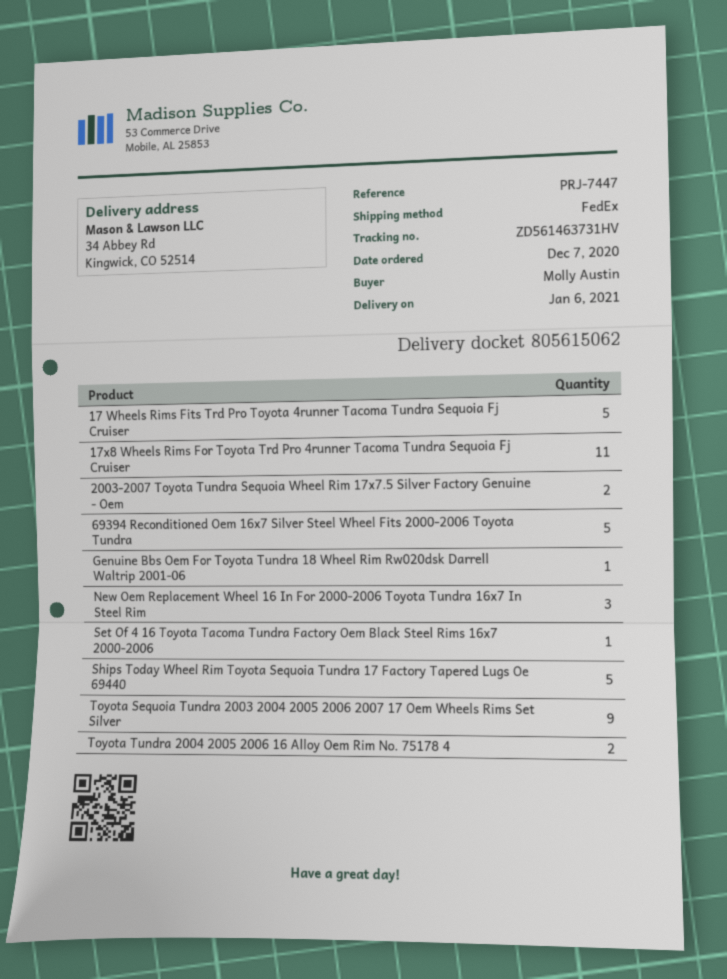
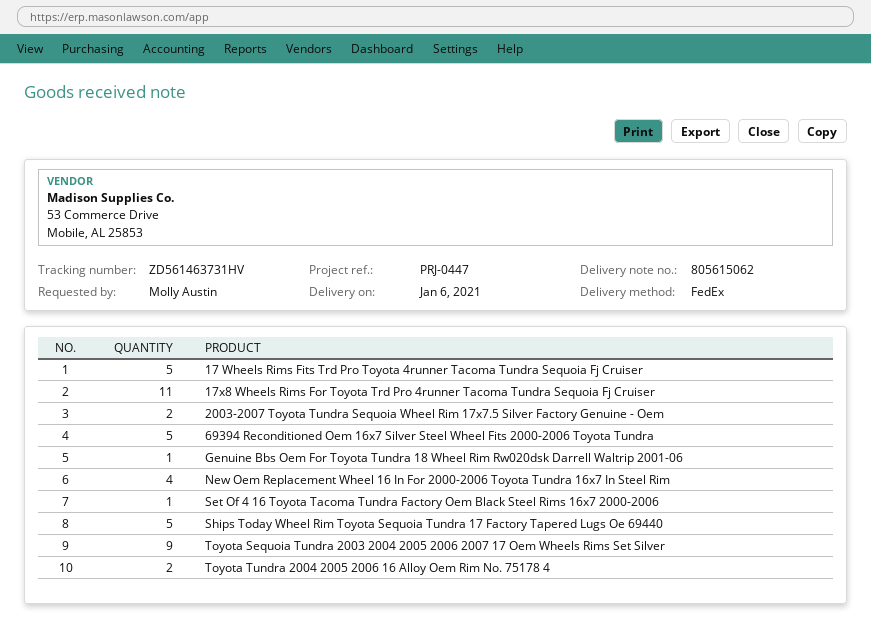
reference: PRJ-7447 -> PRJ-0447
New Oem Replacement Wheel 16 In For 2000-2006 Toyota Tundra 16x7 In Steel Rim: 3 -> 4

